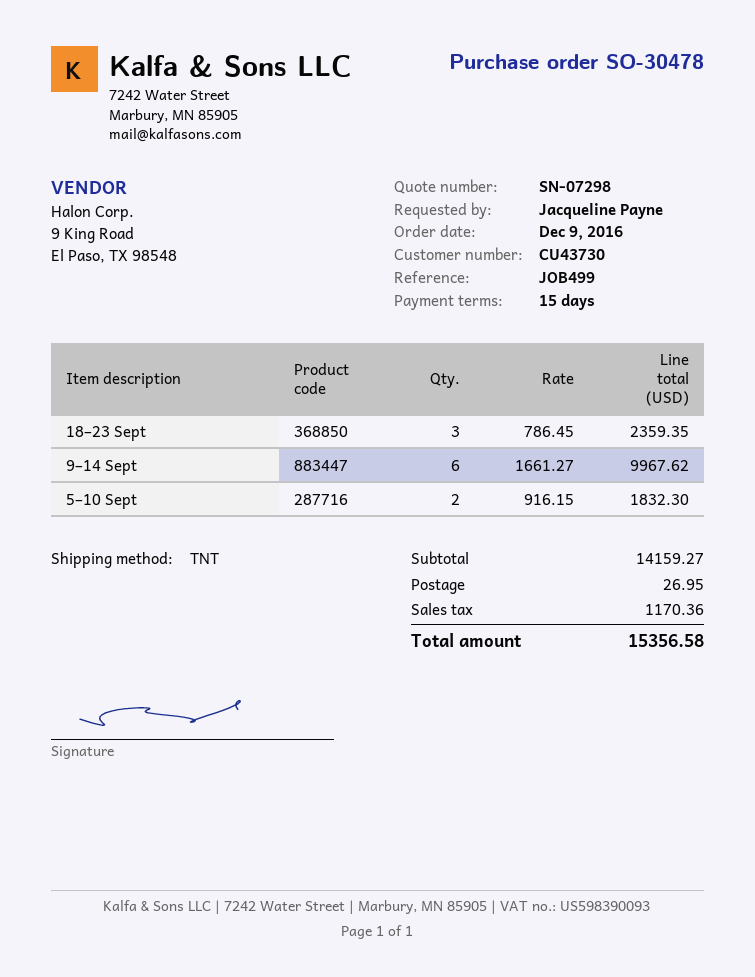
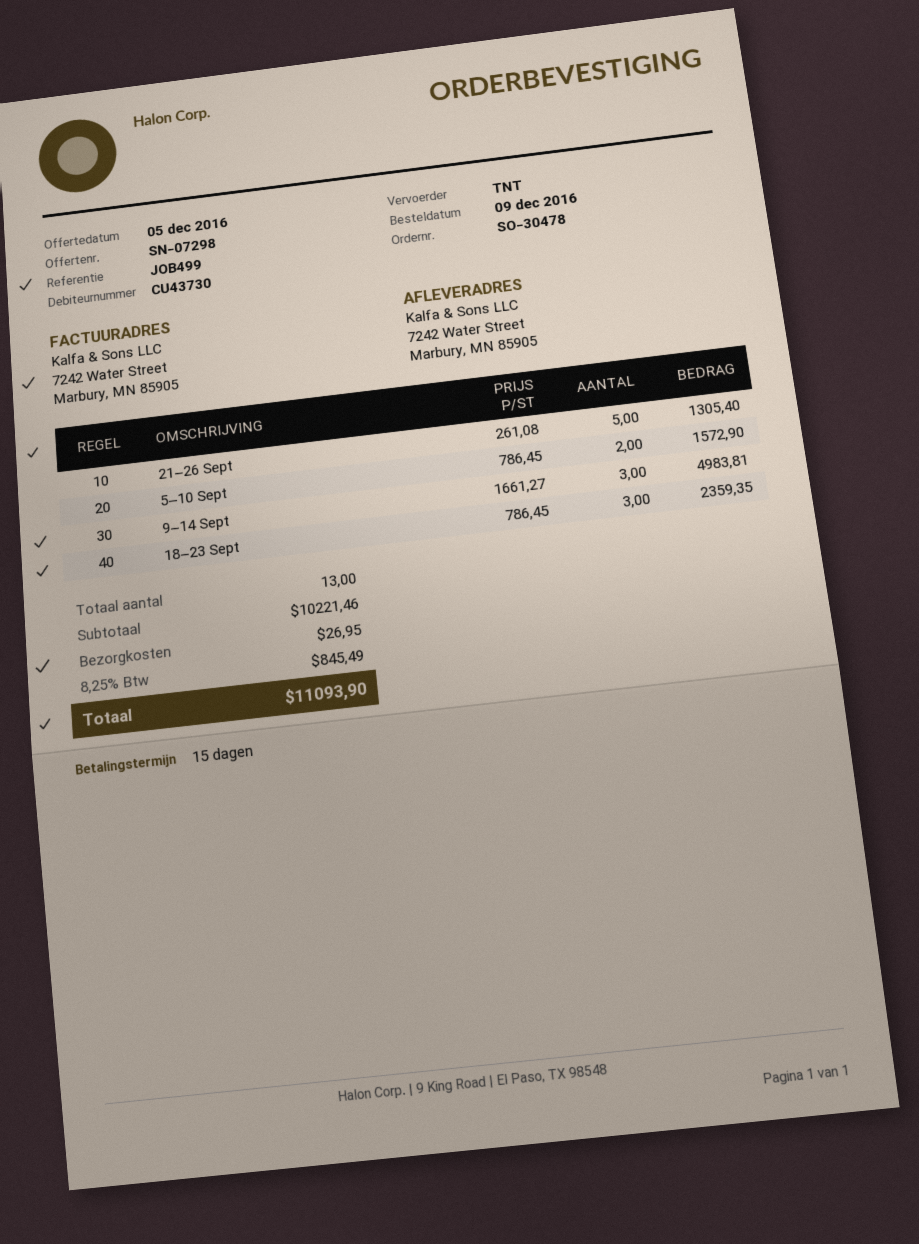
9–14 Sept: 6 x 1661.27 = 9967.62 -> 3 x 1661.27 = 4983.81
5–10 Sept: 2 x 916.15 = 1832.30 -> 2 x 786.45 = 1572.90
21–26 Sept: none -> 5 x 261.08 = 1305.40
subtotal: 14159.27 -> 10221.46
tax: 1170.36 -> 845.49
total: 15356.58 -> 11093.90

